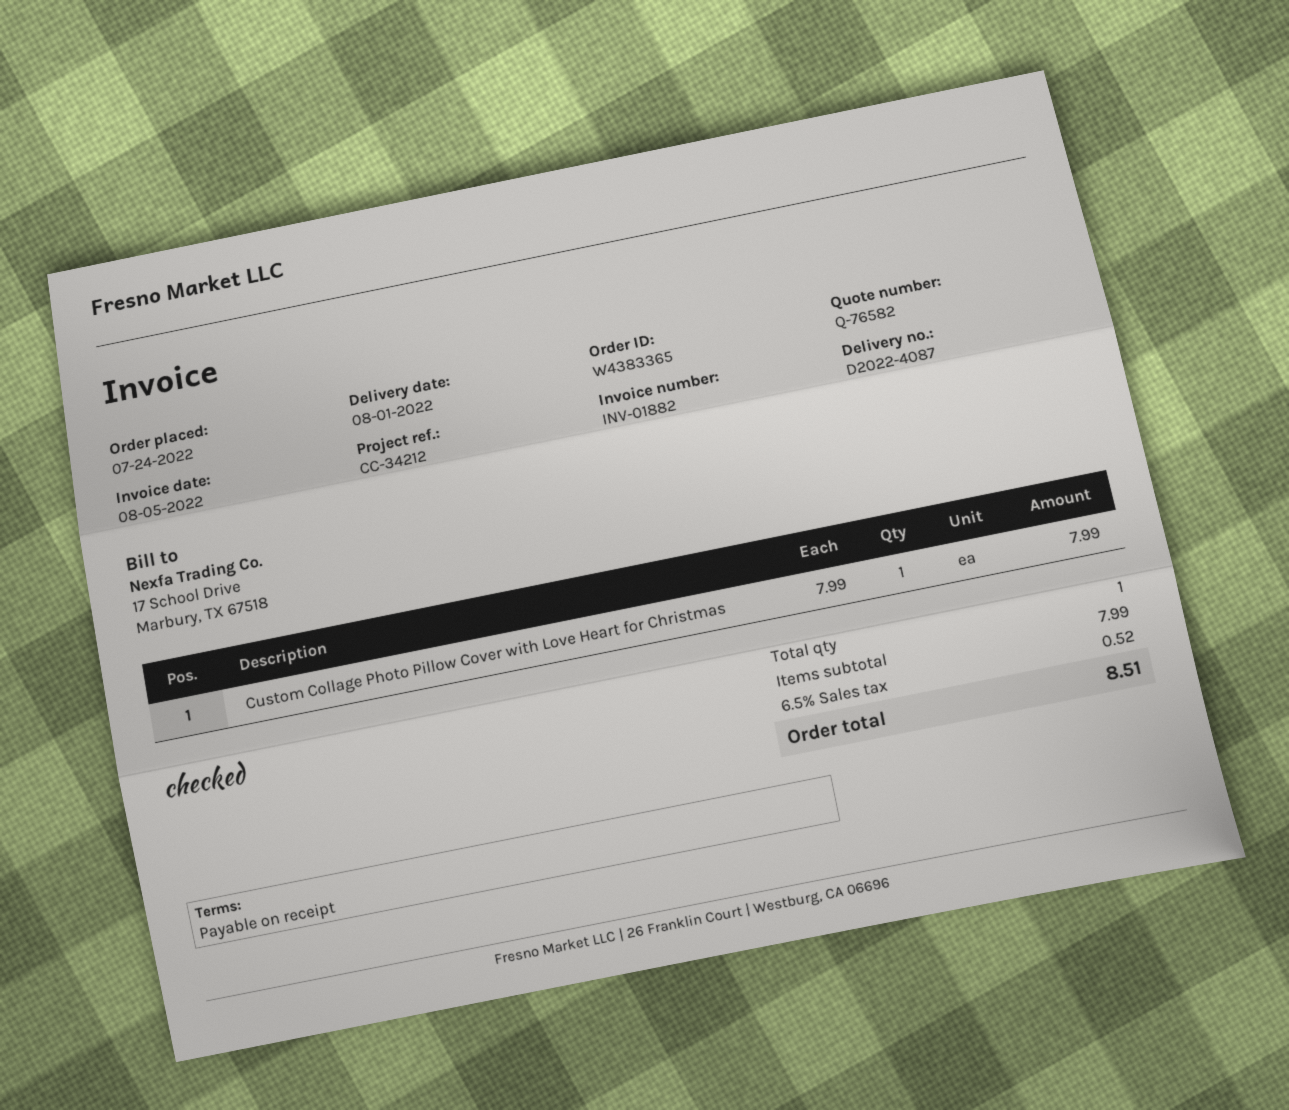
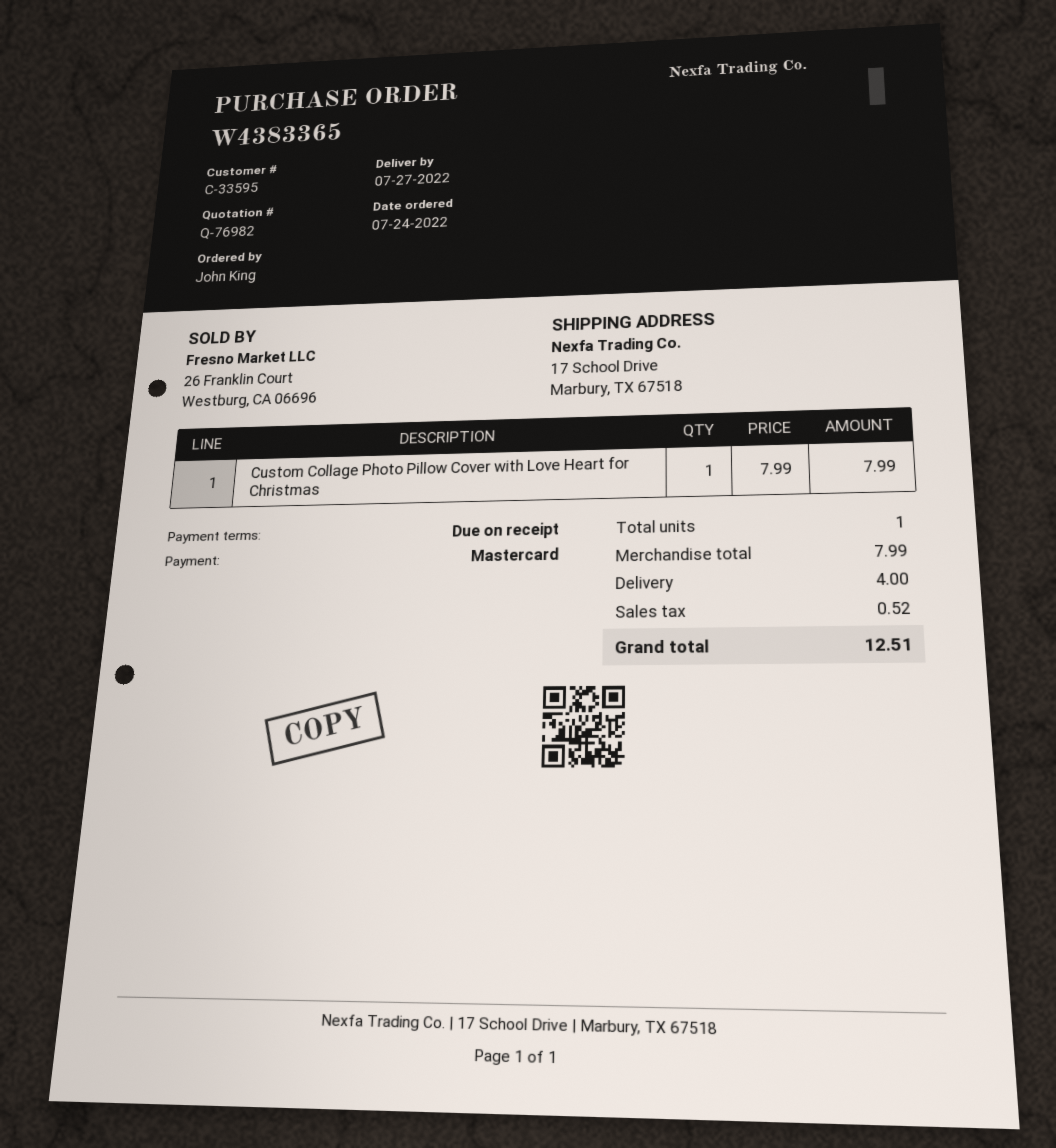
quote number: Q-76582 -> Q-76982
delivery date: 2022-08-01 -> 2022-07-27
shipping: none -> 4.00
total: 8.51 -> 12.51

